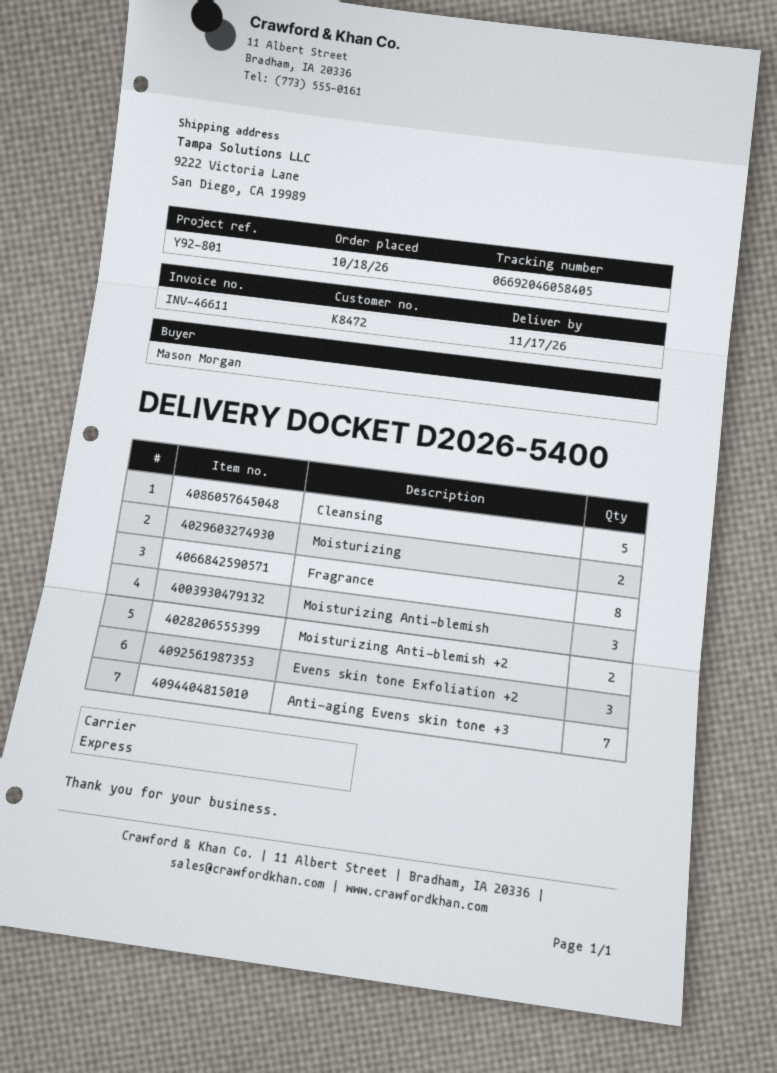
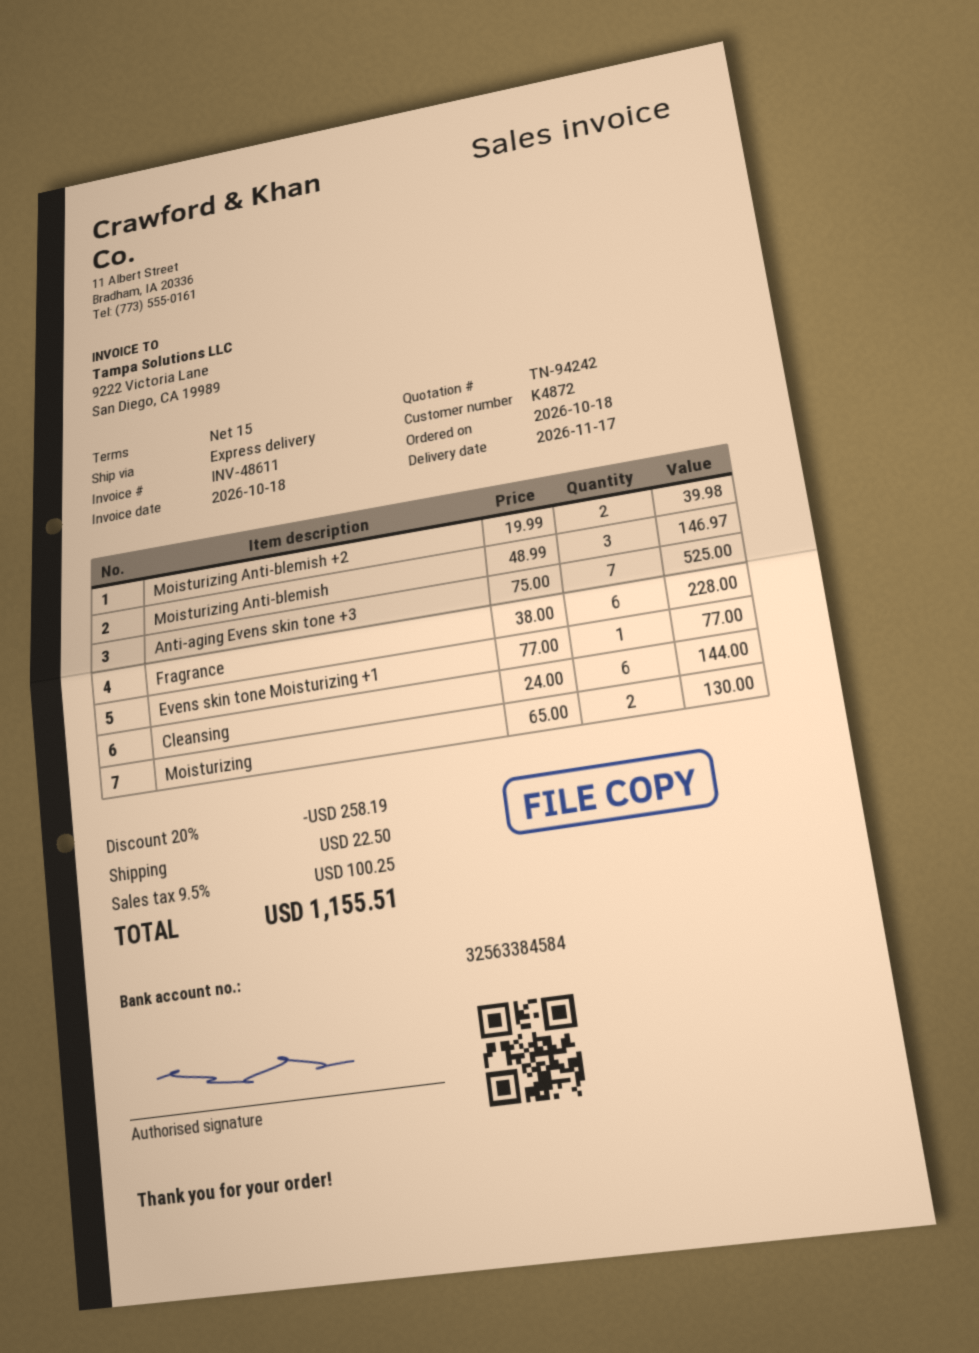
invoice number: INV-46611 -> INV-48611
customer number: K8472 -> K4872
Cleansing: 5 -> 6
Fragrance: 8 -> 6
Evens skin tone Exfoliation +2: 3 -> none
Evens skin tone Moisturizing +1: none -> 1

